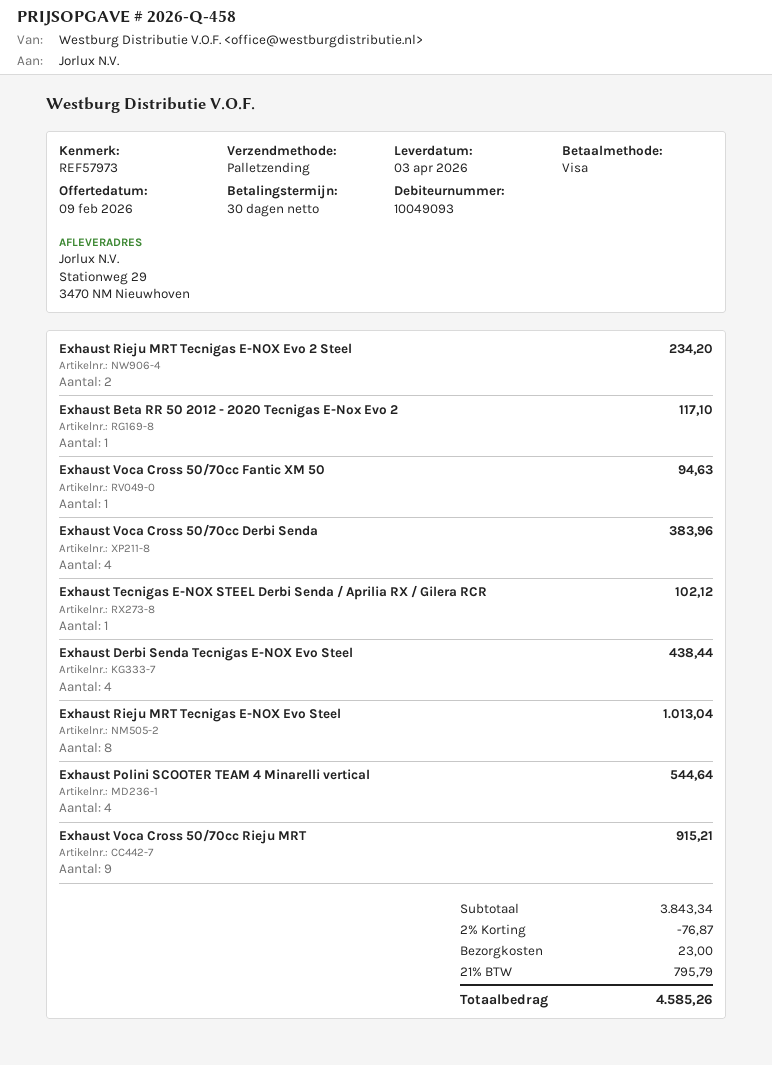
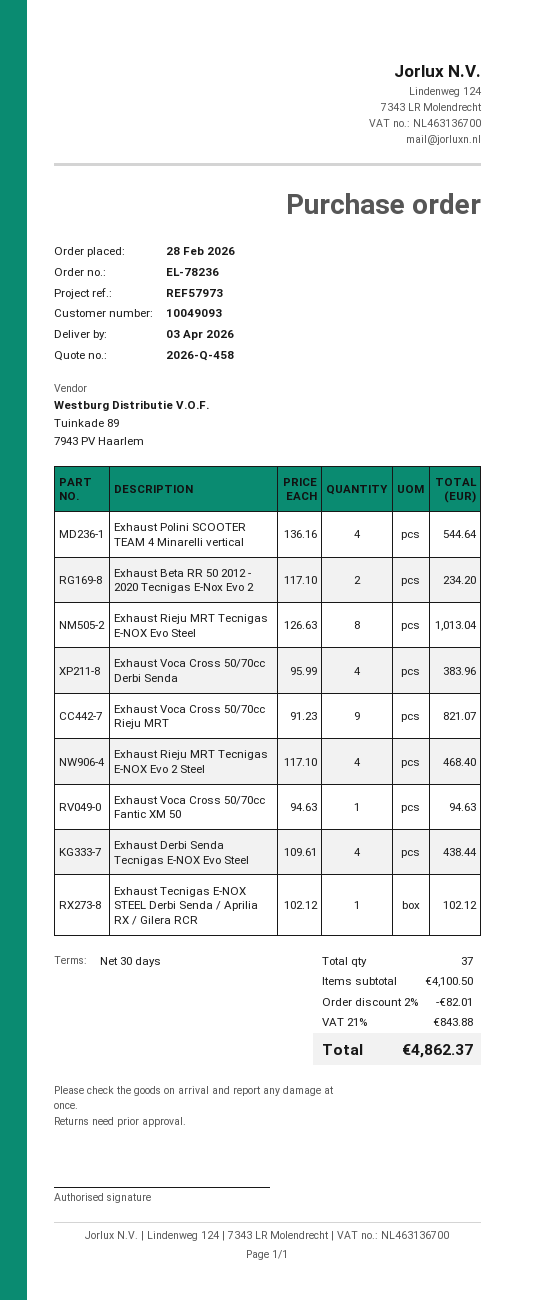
Exhaust Rieju MRT Tecnigas E-NOX Evo 2 Steel: 2 for 234.20 -> 4 for 468.40
Exhaust Beta RR 50 2012 - 2020 Tecnigas E-Nox Evo 2: 1 for 117.10 -> 2 for 234.20
Exhaust Voca Cross 50/70cc Rieju MRT: 9 for 915.21 -> 9 for 821.07
subtotal: 3843.34 -> 4100.50
discount: 2% = 76.87 -> 2% = 82.01
shipping: 23.00 -> none
tax: 21% = 795.79 -> 21% = 843.88
total: 4585.26 -> 4862.37

